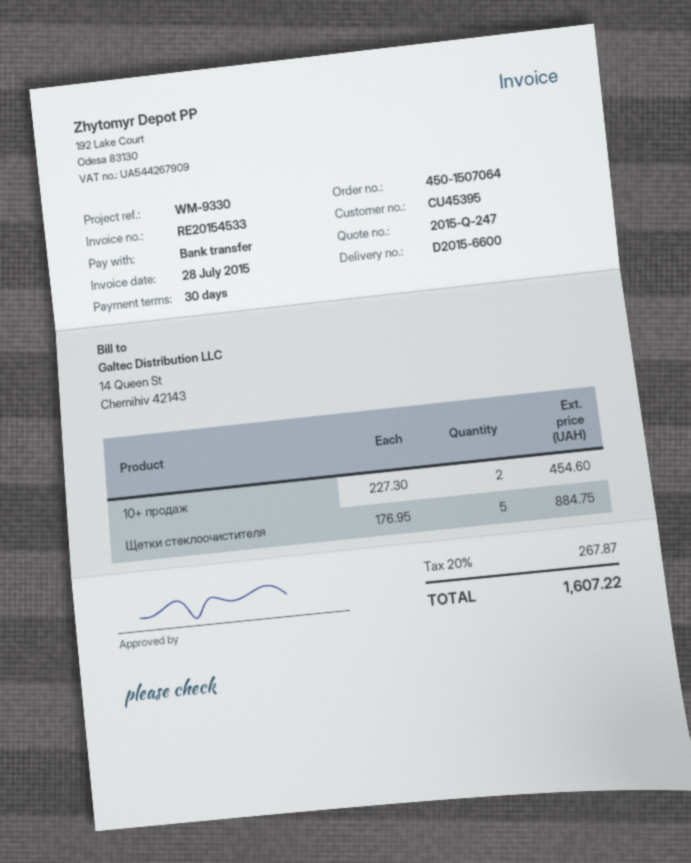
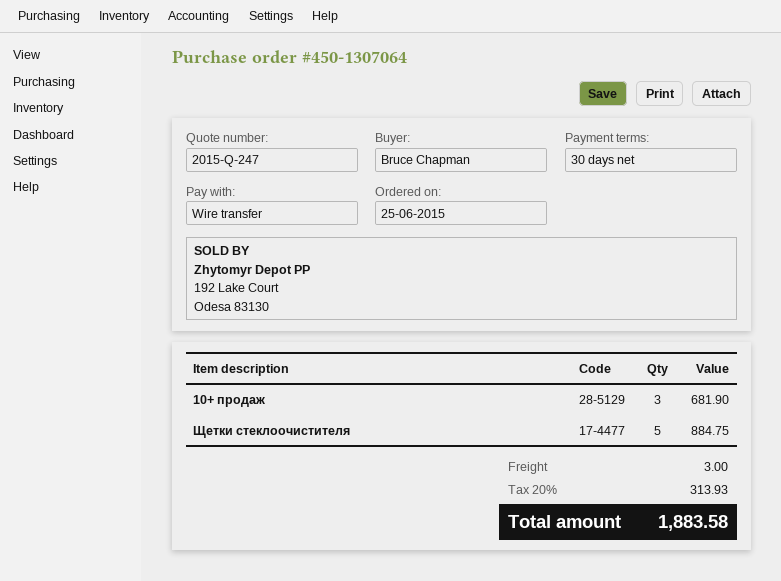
order number: 450-1507064 -> 450-1307064
10+ продаж: 2 for 454.60 -> 3 for 681.90
shipping: none -> 3.00
tax: 20% = 267.87 -> 20% = 313.93
total: 1607.22 -> 1883.58

